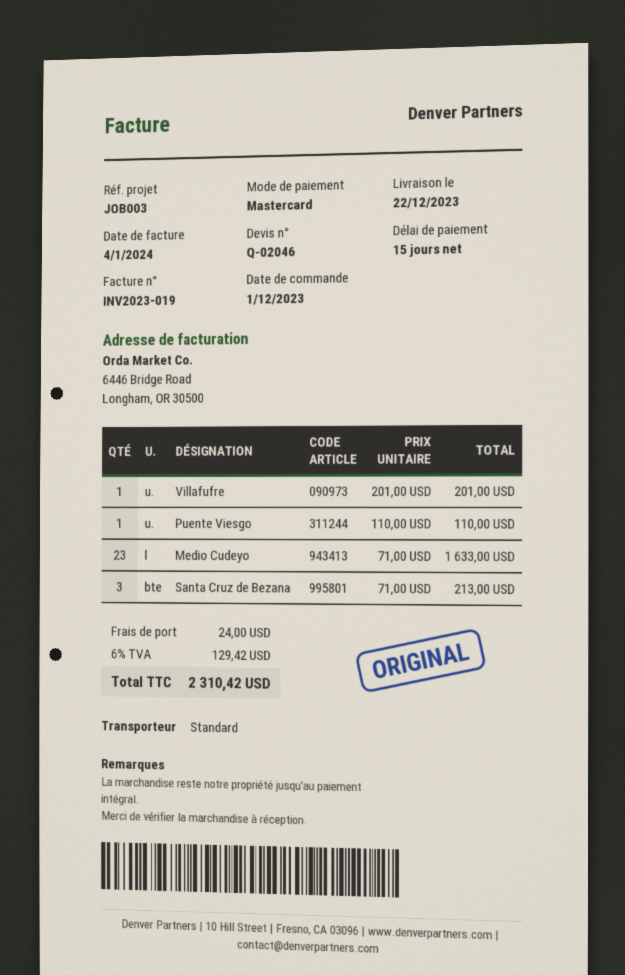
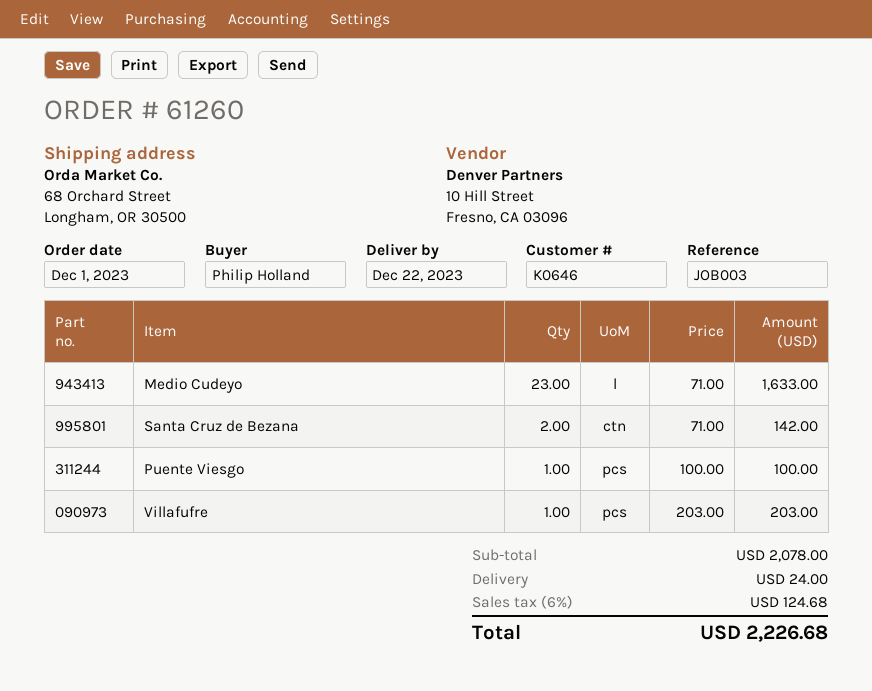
Villafufre: 1 x 201.00 = 201.00 -> 1 x 203.00 = 203.00
Puente Viesgo: 1 x 110.00 = 110.00 -> 1 x 100.00 = 100.00
Santa Cruz de Bezana: 3 x 71.00 = 213.00 -> 2 x 71.00 = 142.00
tax: 6% = 129.42 -> 6% = 124.68
total: 2310.42 -> 2226.68

